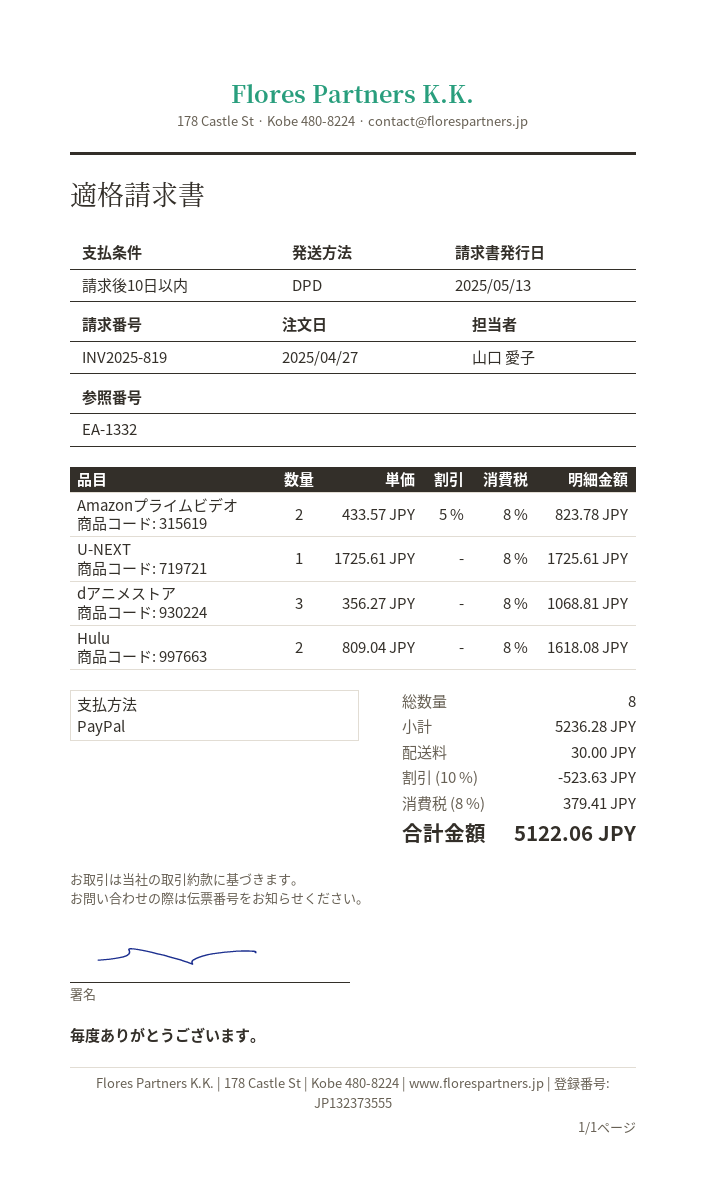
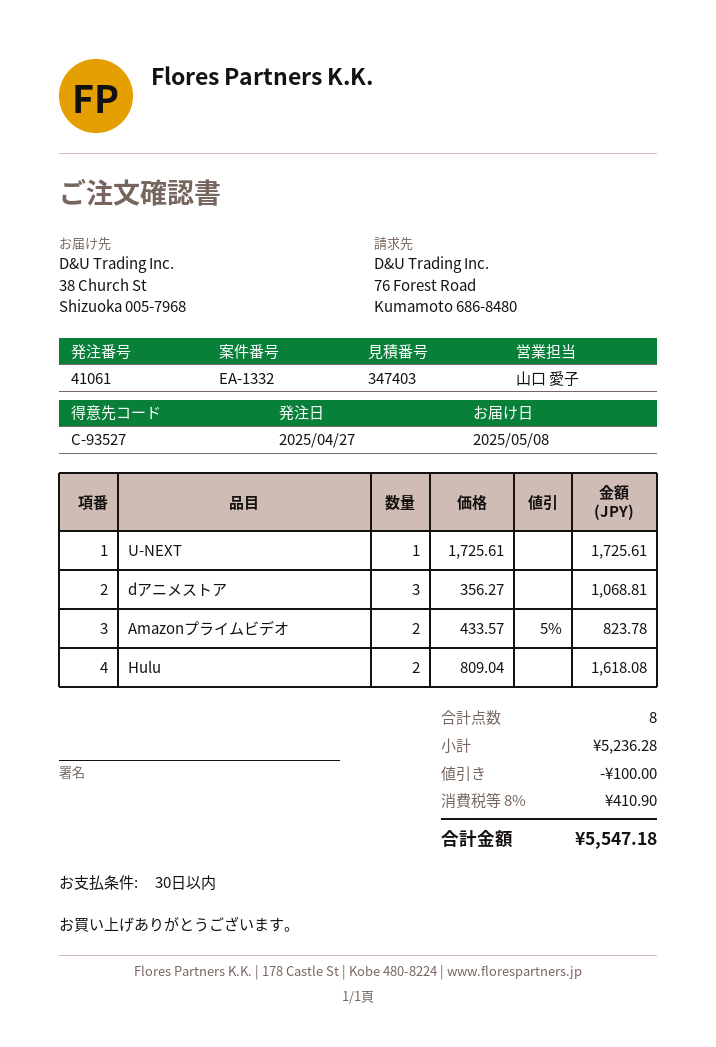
payment terms: 10 days -> 30 days
discount: 523.63 -> 100.00
shipping: 30.00 -> none
tax: 8% = 379.41 -> 8% = 410.90
total: 5122.06 -> 5547.18

